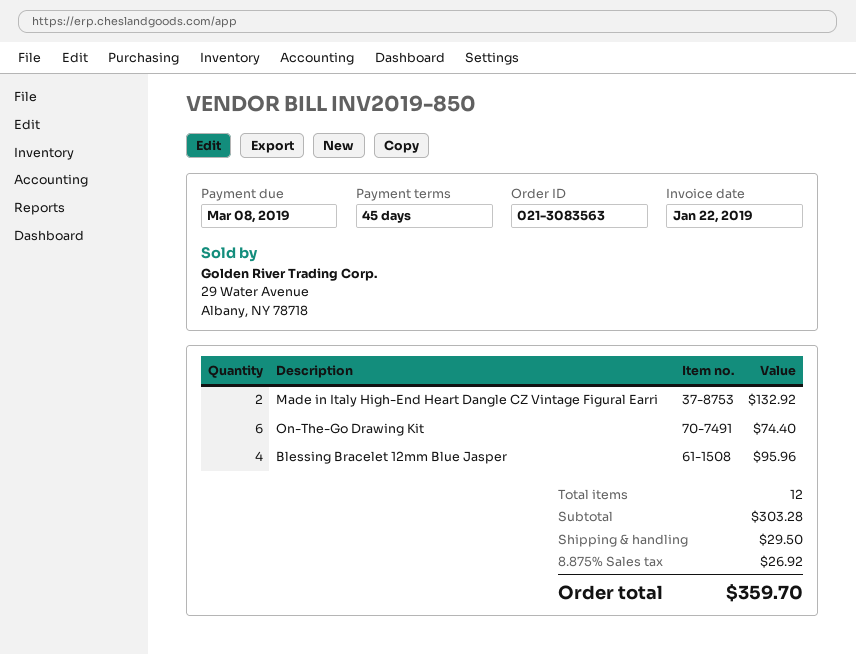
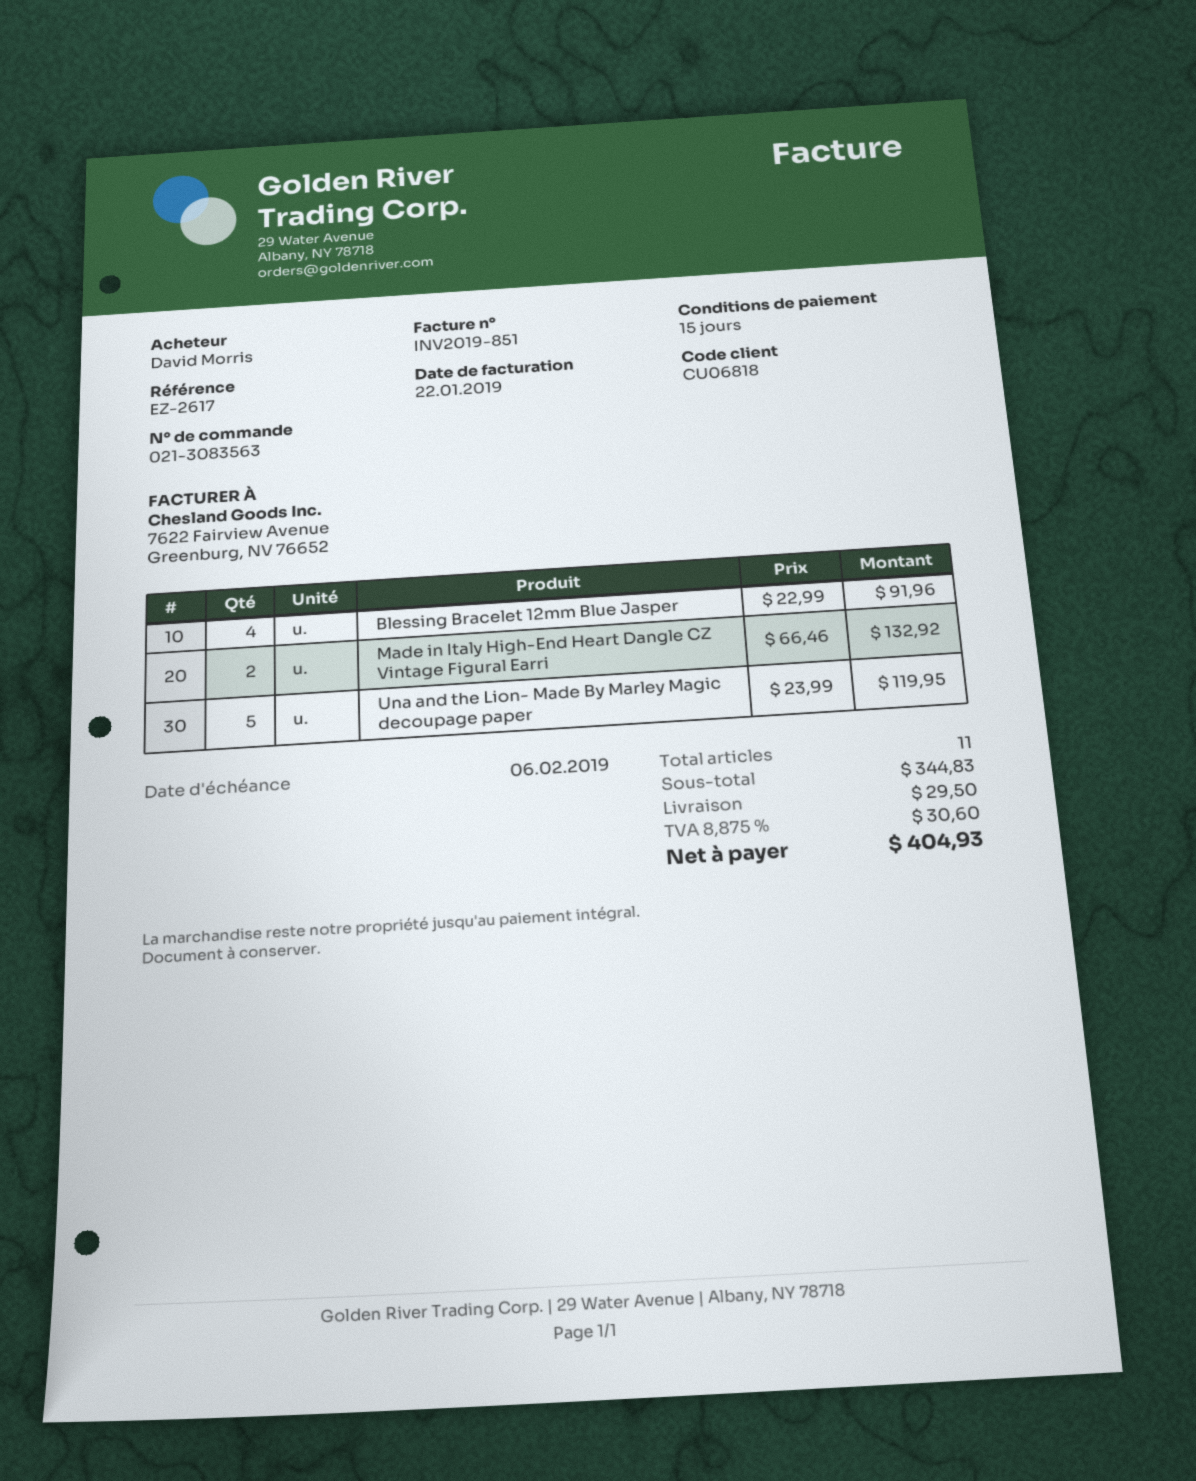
invoice number: INV2019-850 -> INV2019-851
payment terms: 45 days -> 15 days
due date: 2019-03-08 -> 2019-02-06
On-The-Go Drawing Kit: 6 for 74.40 -> none
Blessing Bracelet 12mm Blue Jasper: 4 for 95.96 -> 4 for 91.96
Una and the Lion- Made By Marley Magic decoupage paper: none -> 5 for 119.95
total quantity: 12 -> 11
subtotal: 303.28 -> 344.83
tax: 8.875% = 26.92 -> 8.875% = 30.60
total: 359.70 -> 404.93

